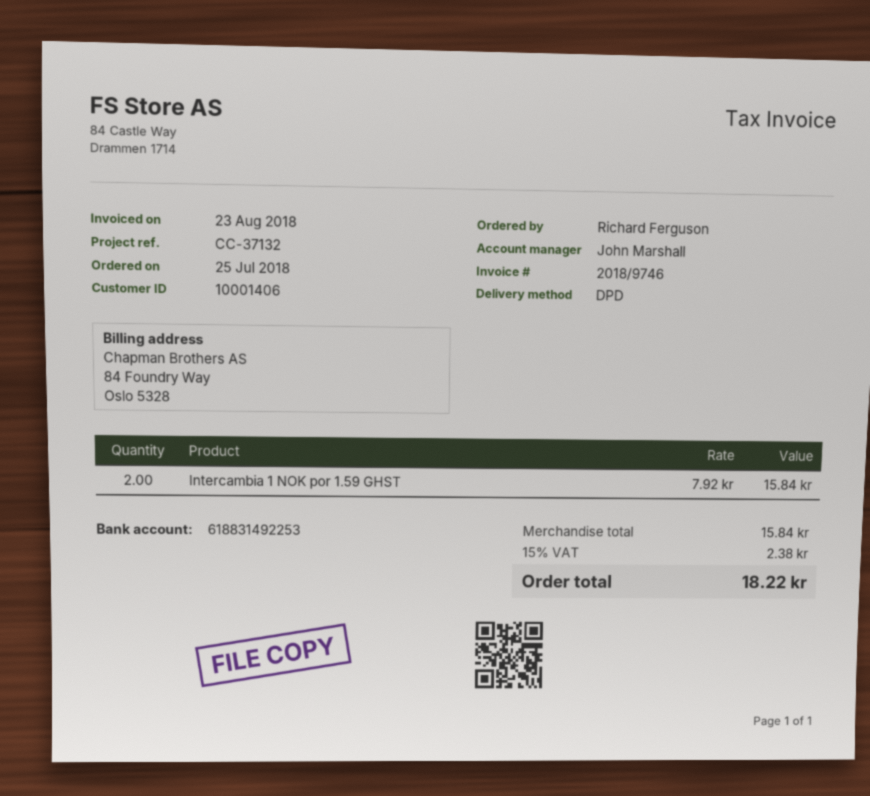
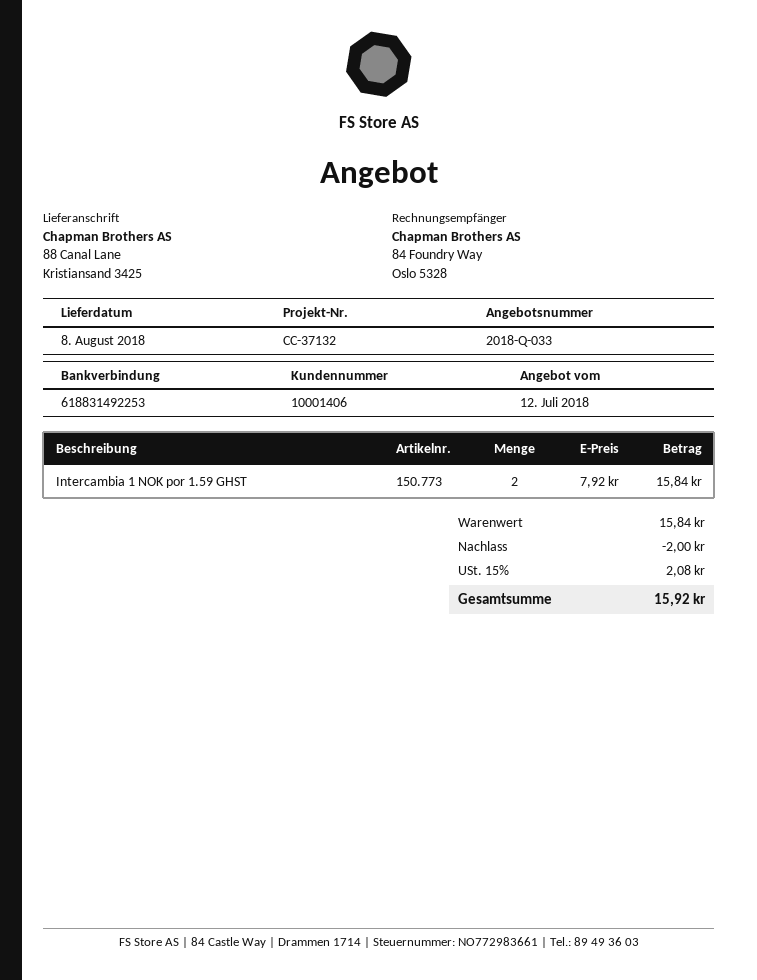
discount: none -> 2.00
tax: 15% = 2.38 -> 15% = 2.08
total: 18.22 -> 15.92

